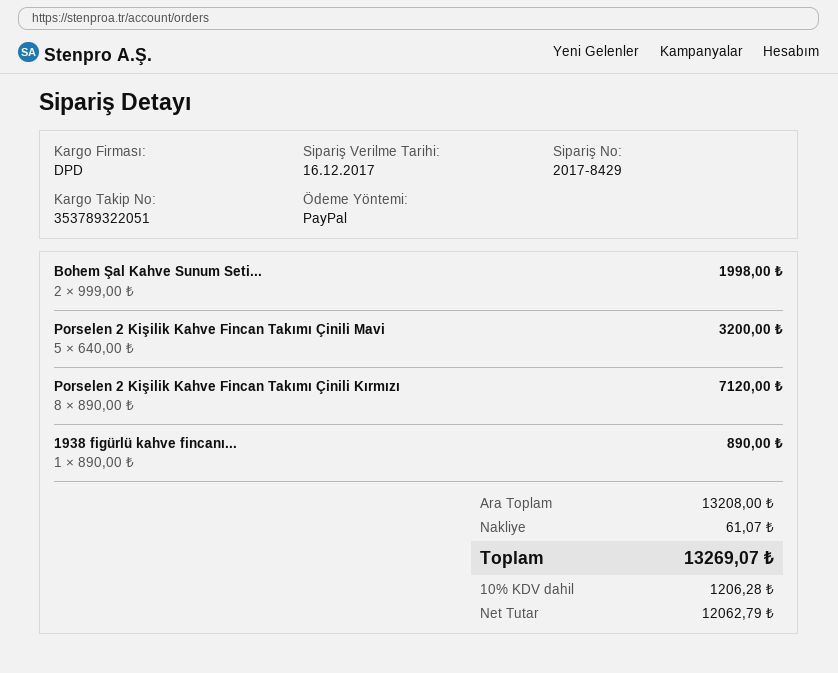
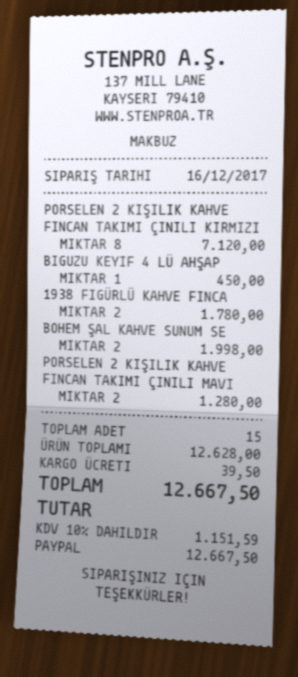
Porselen 2 Kişilik Kahve Fincan Takımı Çinili Mavi: 5 for 3200.00 -> 2 for 1280.00
1938 figürlü kahve fincanı...: 1 for 890.00 -> 2 for 1780.00
BIGUZU KEYIF 4 LÜ AHŞAP: none -> 1 for 450.00
subtotal: 13208.00 -> 12628.00
shipping: 61.07 -> 39.50
tax: 10% = 1206.28 -> 10% = 1151.59
total: 13269.07 -> 12667.50

